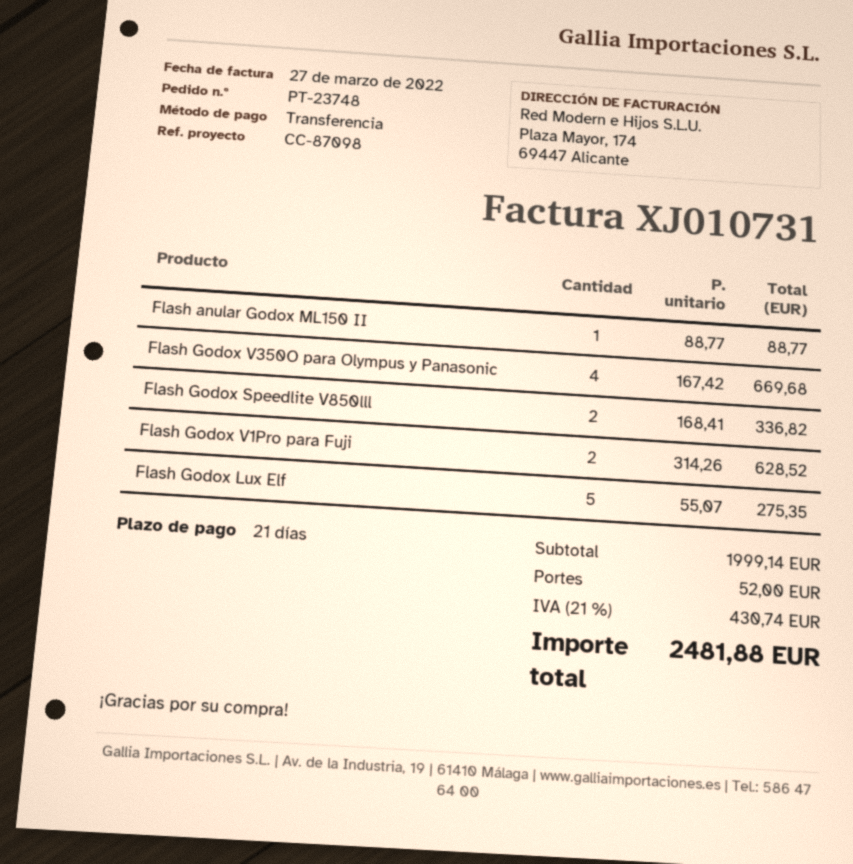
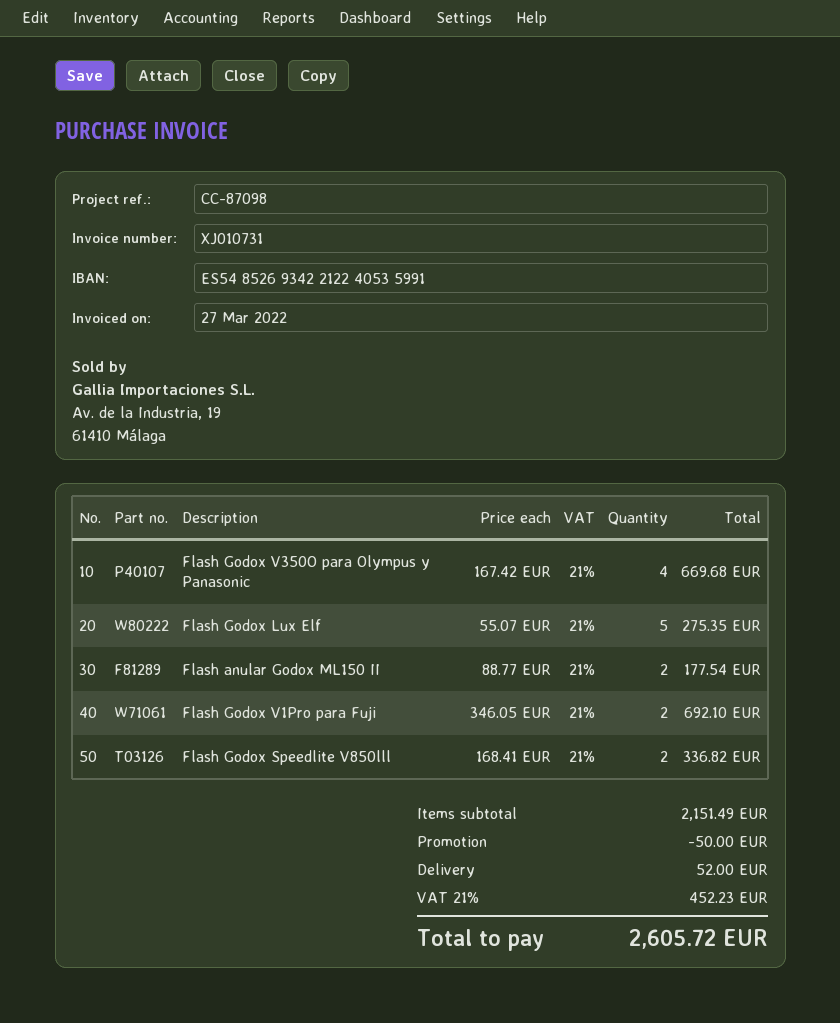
Flash anular Godox ML150 II: 1 x 88.77 = 88.77 -> 2 x 88.77 = 177.54
Flash Godox V1Pro para Fuji: 2 x 314.26 = 628.52 -> 2 x 346.05 = 692.10
subtotal: 1999.14 -> 2151.49
discount: none -> 50.00
tax: 21% = 430.74 -> 21% = 452.23
total: 2481.88 -> 2605.72

